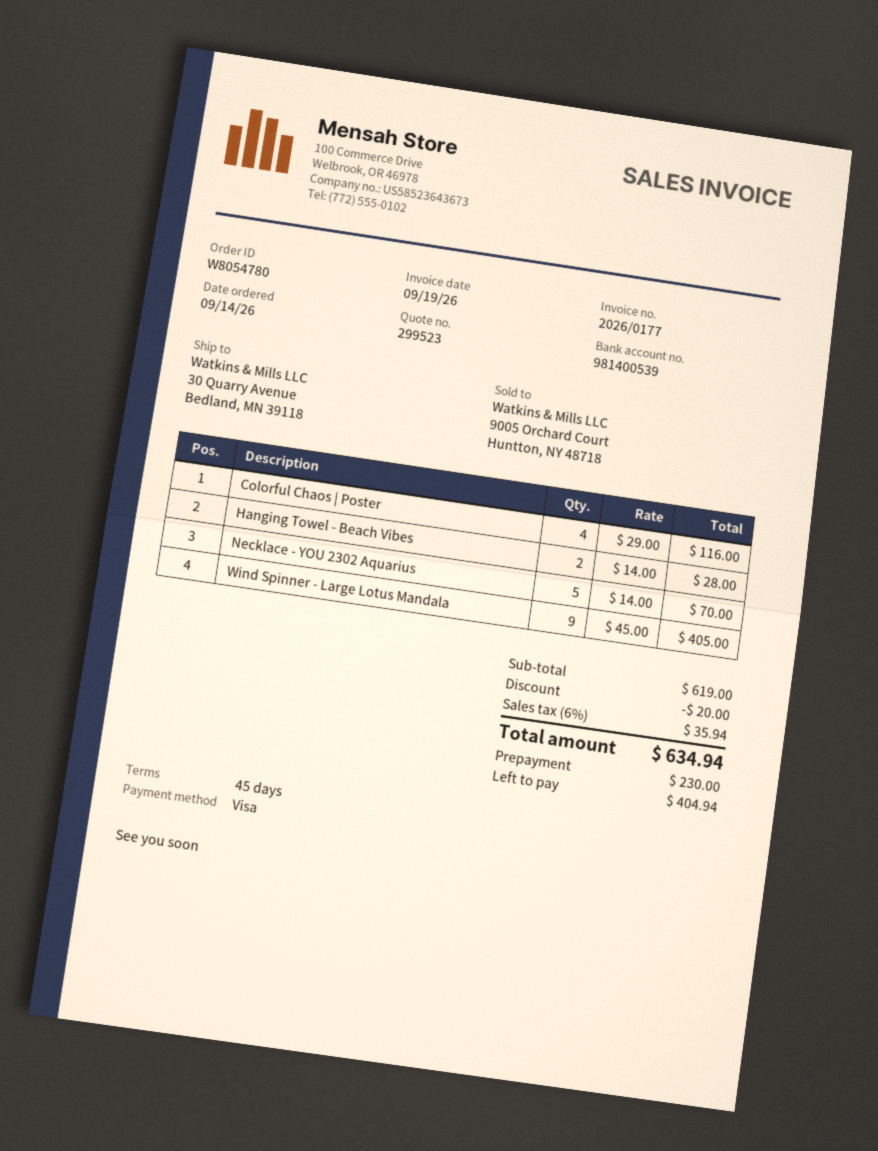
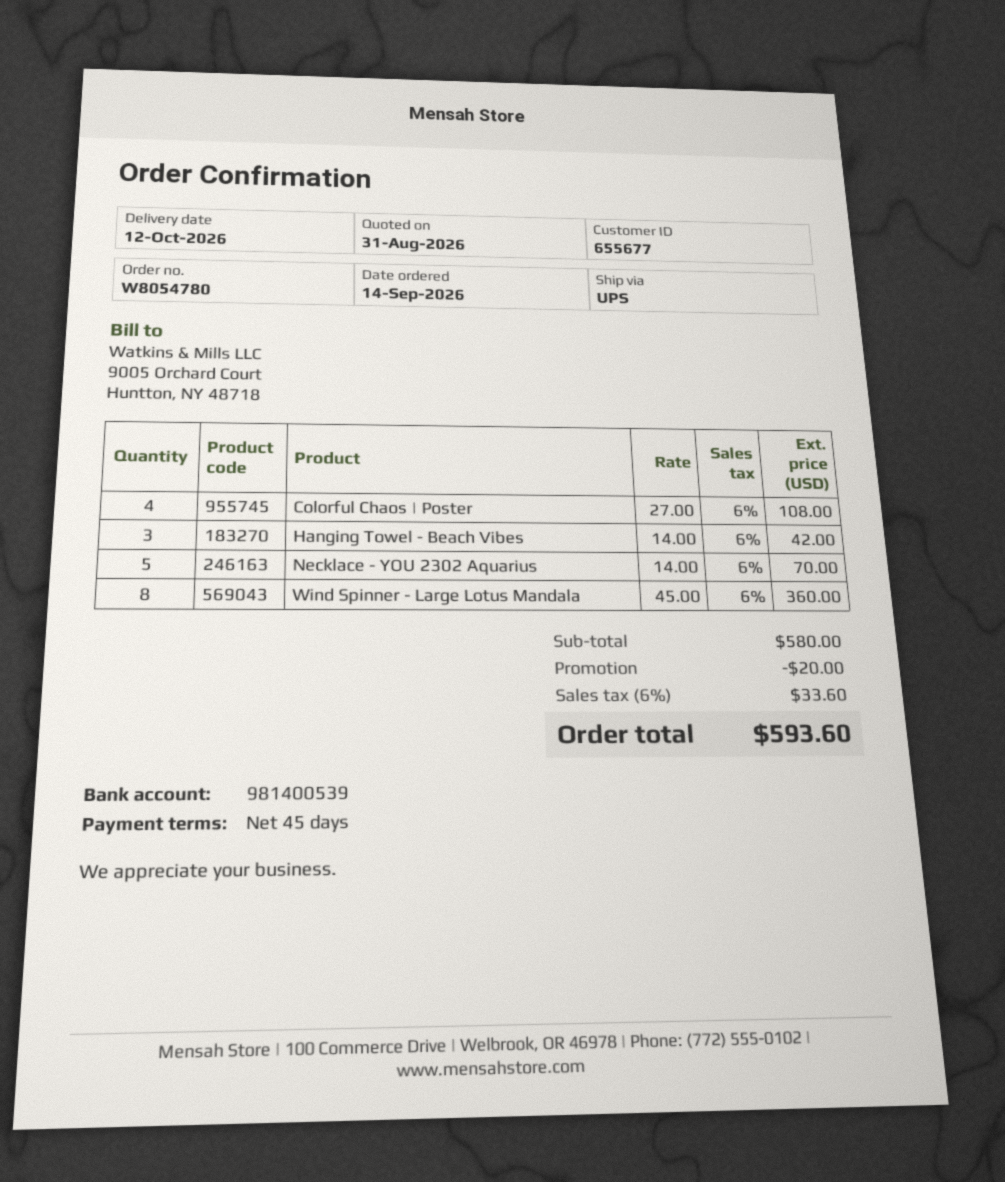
Colorful Chaos | Poster: 4 x 29.00 = 116.00 -> 4 x 27.00 = 108.00
Hanging Towel - Beach Vibes: 2 x 14.00 = 28.00 -> 3 x 14.00 = 42.00
Wind Spinner - Large Lotus Mandala: 9 x 45.00 = 405.00 -> 8 x 45.00 = 360.00
subtotal: 619.00 -> 580.00
tax: 6% = 35.94 -> 6% = 33.60
total: 634.94 -> 593.60

